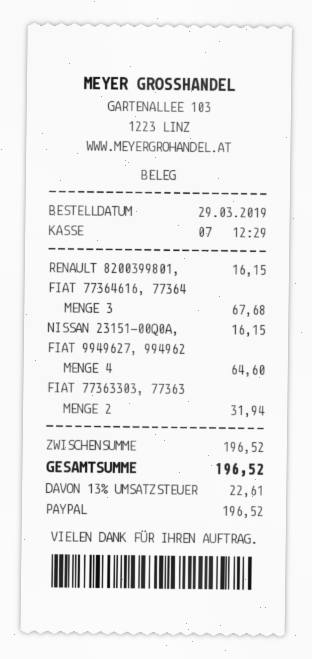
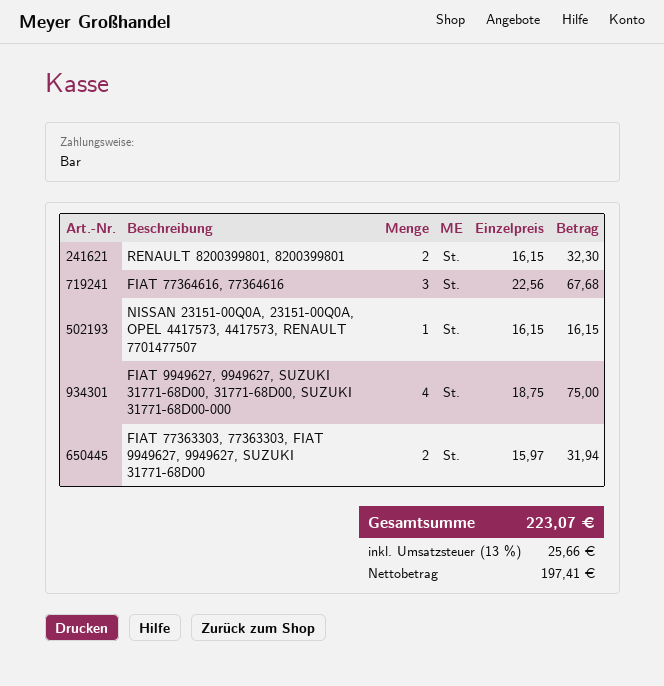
payment method: PayPal -> cash
RENAULT 8200399801,: 1 for 16.15 -> 2 for 32.30
FIAT 9949627, 994962: 4 for 64.60 -> 4 for 75.00
tax: 13% = 22.61 -> 13% = 25.66
total: 196.52 -> 223.07

